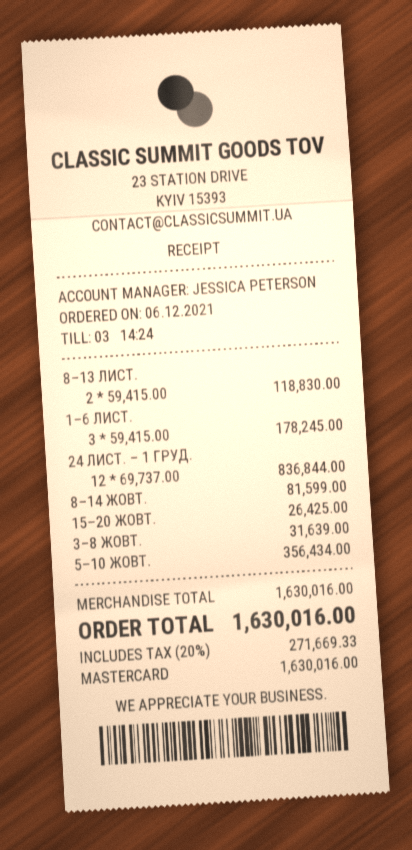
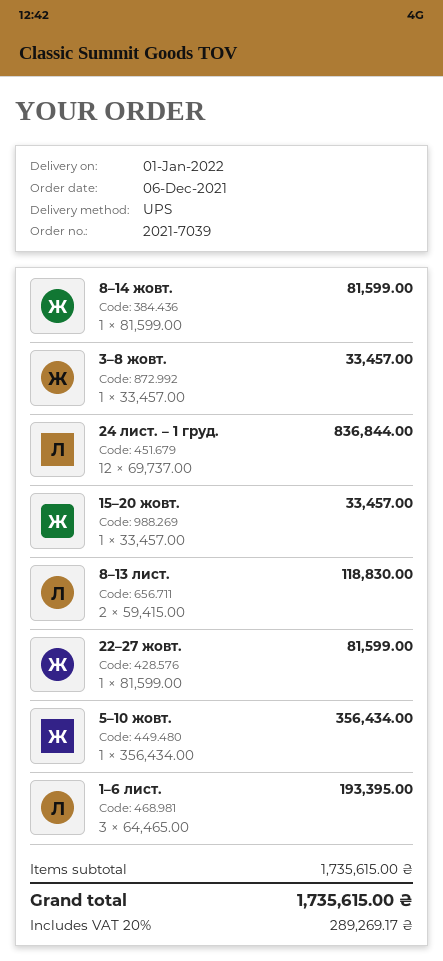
1–6 ЛИСТ.: 3 x 59415.00 = 178245.00 -> 3 x 64465.00 = 193395.00
15–20 ЖОВТ.: 1 x 26425.00 = 26425.00 -> 1 x 33457.00 = 33457.00
3–8 ЖОВТ.: 1 x 31639.00 = 31639.00 -> 1 x 33457.00 = 33457.00
22–27 жовт.: none -> 1 x 81599.00 = 81599.00
subtotal: 1630016.00 -> 1735615.00
tax: 20% = 271669.33 -> 20% = 289269.17
total: 1630016.00 -> 1735615.00

